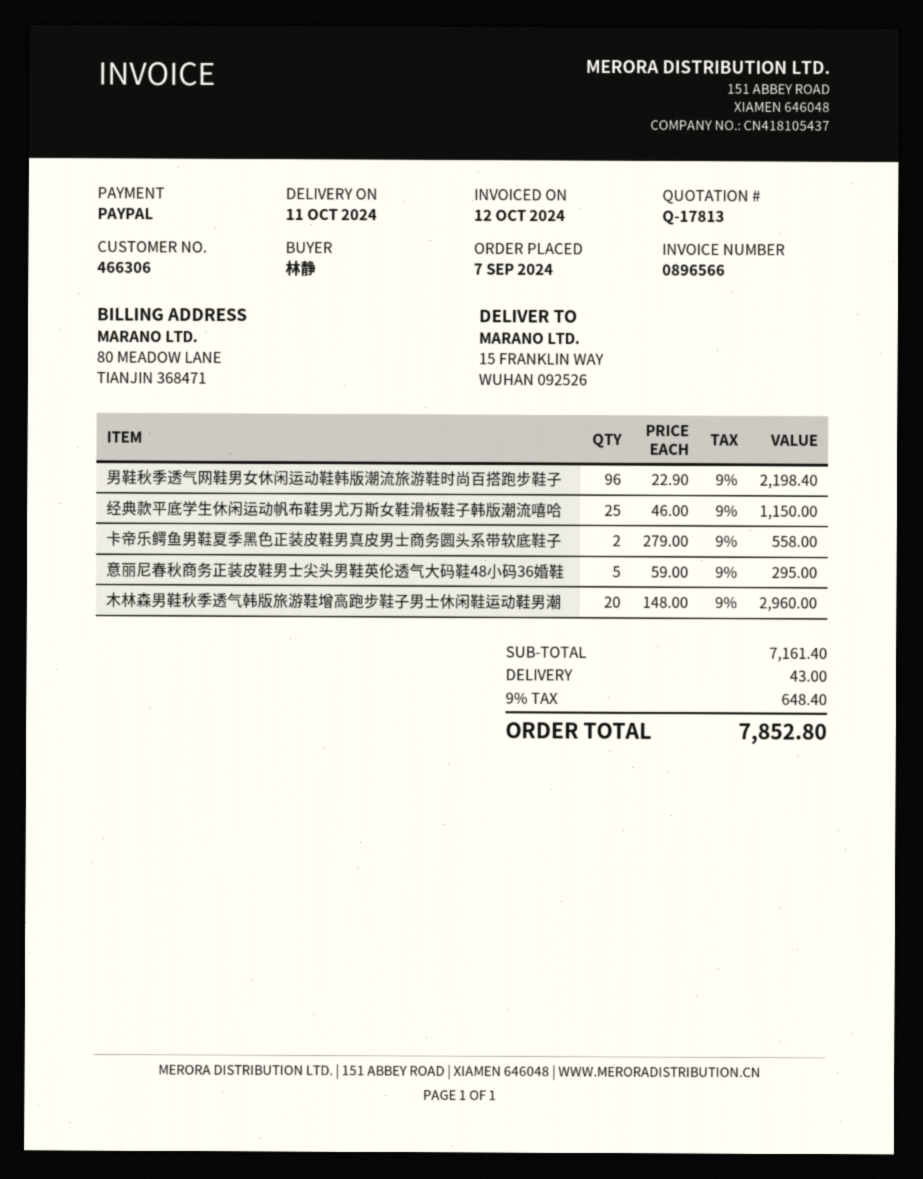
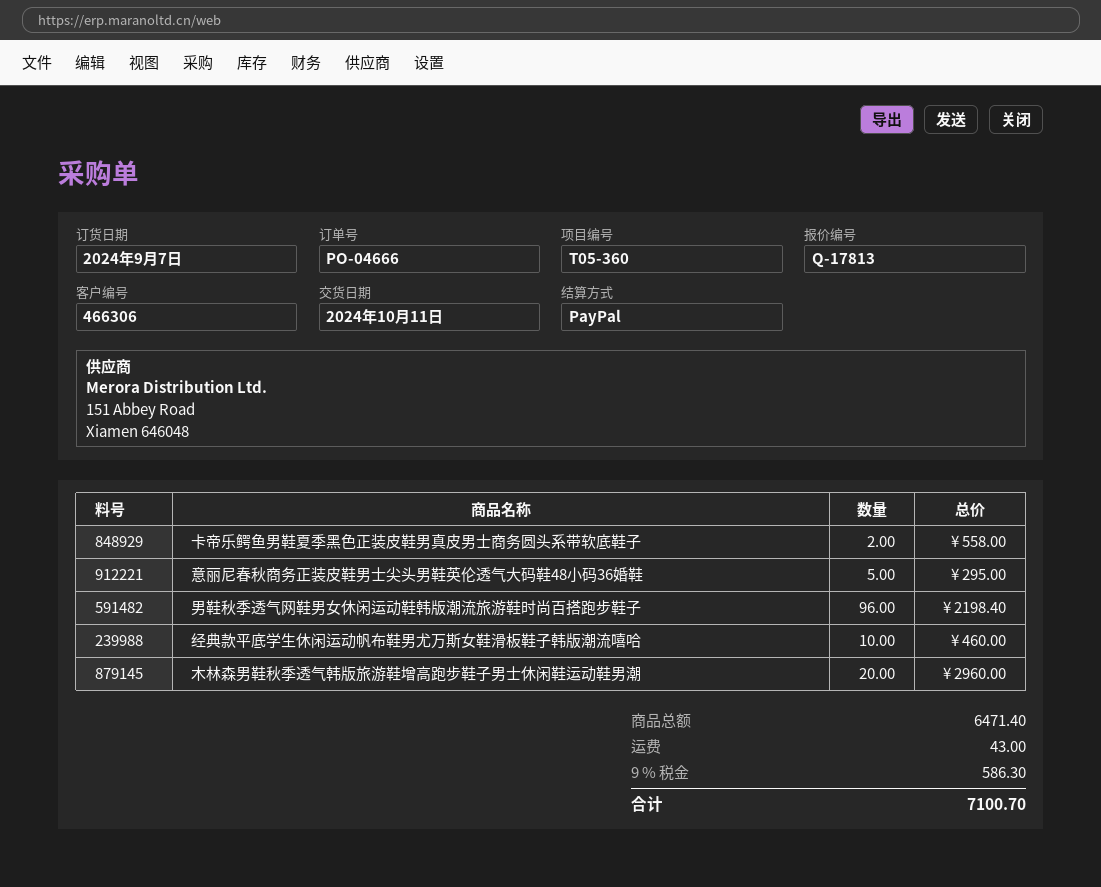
经典款平底学生休闲运动帆布鞋男尤万斯女鞋滑板鞋子韩版潮流嘻哈: 25 for 1150.00 -> 10 for 460.00
subtotal: 7161.40 -> 6471.40
tax: 9% = 648.40 -> 9% = 586.30
total: 7852.80 -> 7100.70

